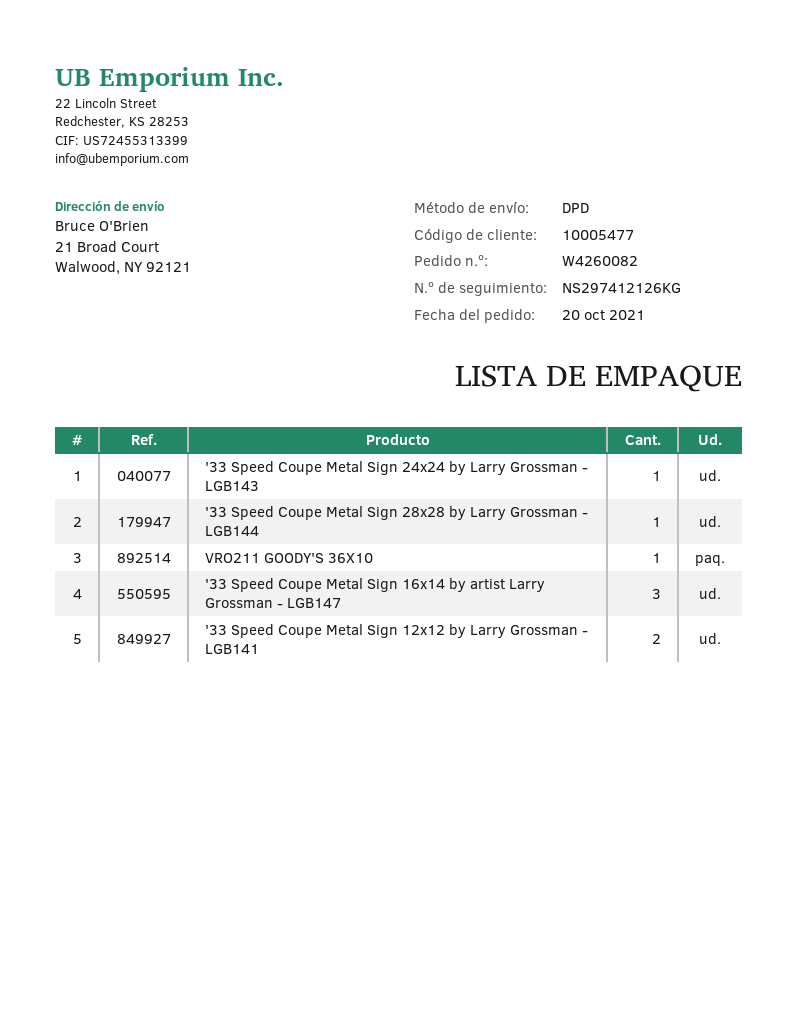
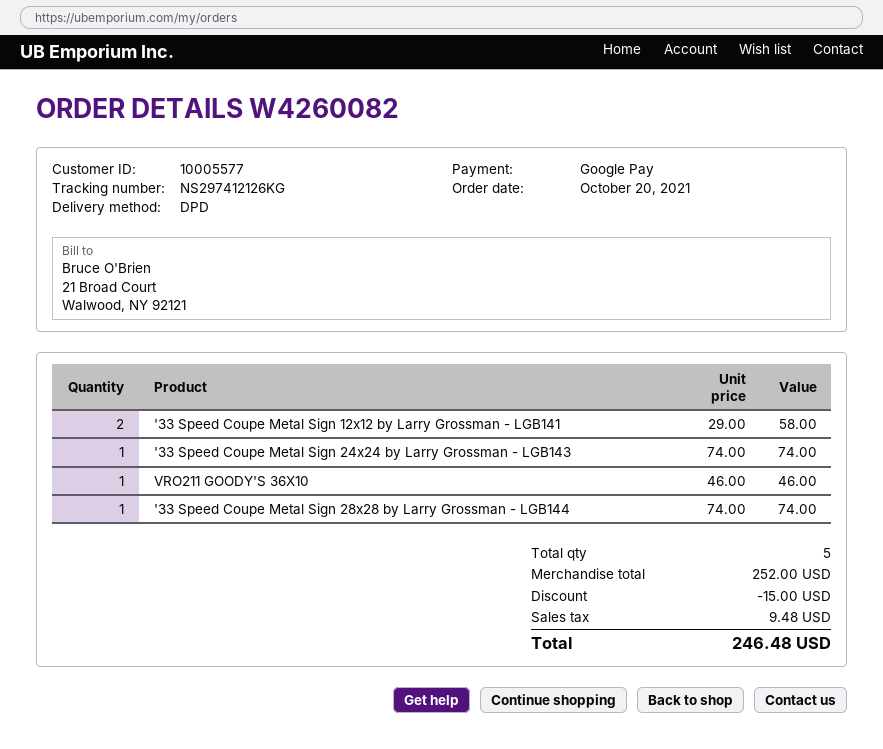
customer number: 10005477 -> 10005577
'33 Speed Coupe Metal Sign 16x14 by artist Larry Grossman - LGB147: 3 -> none

